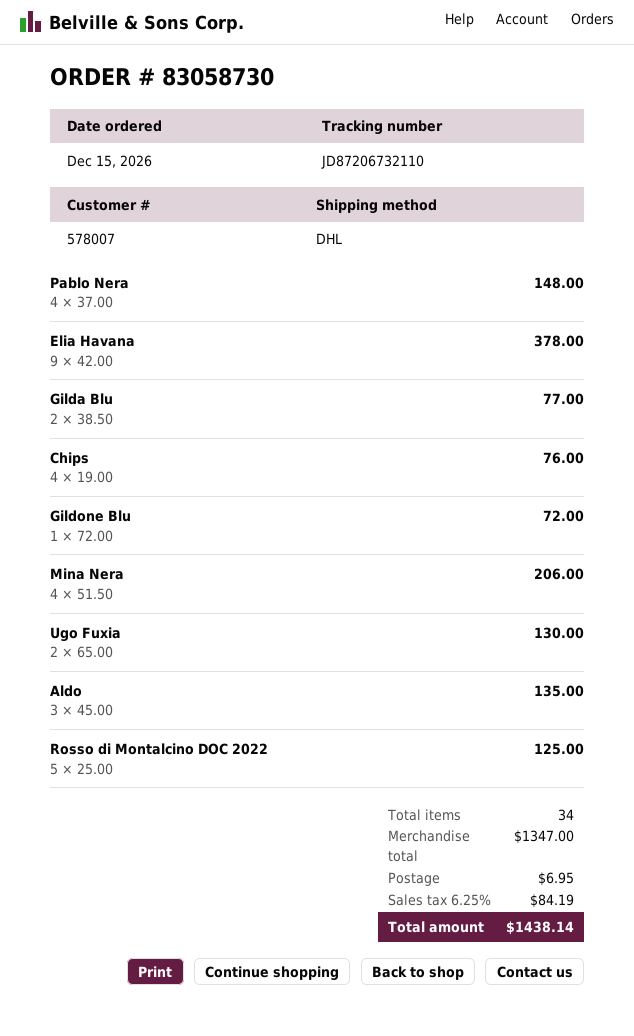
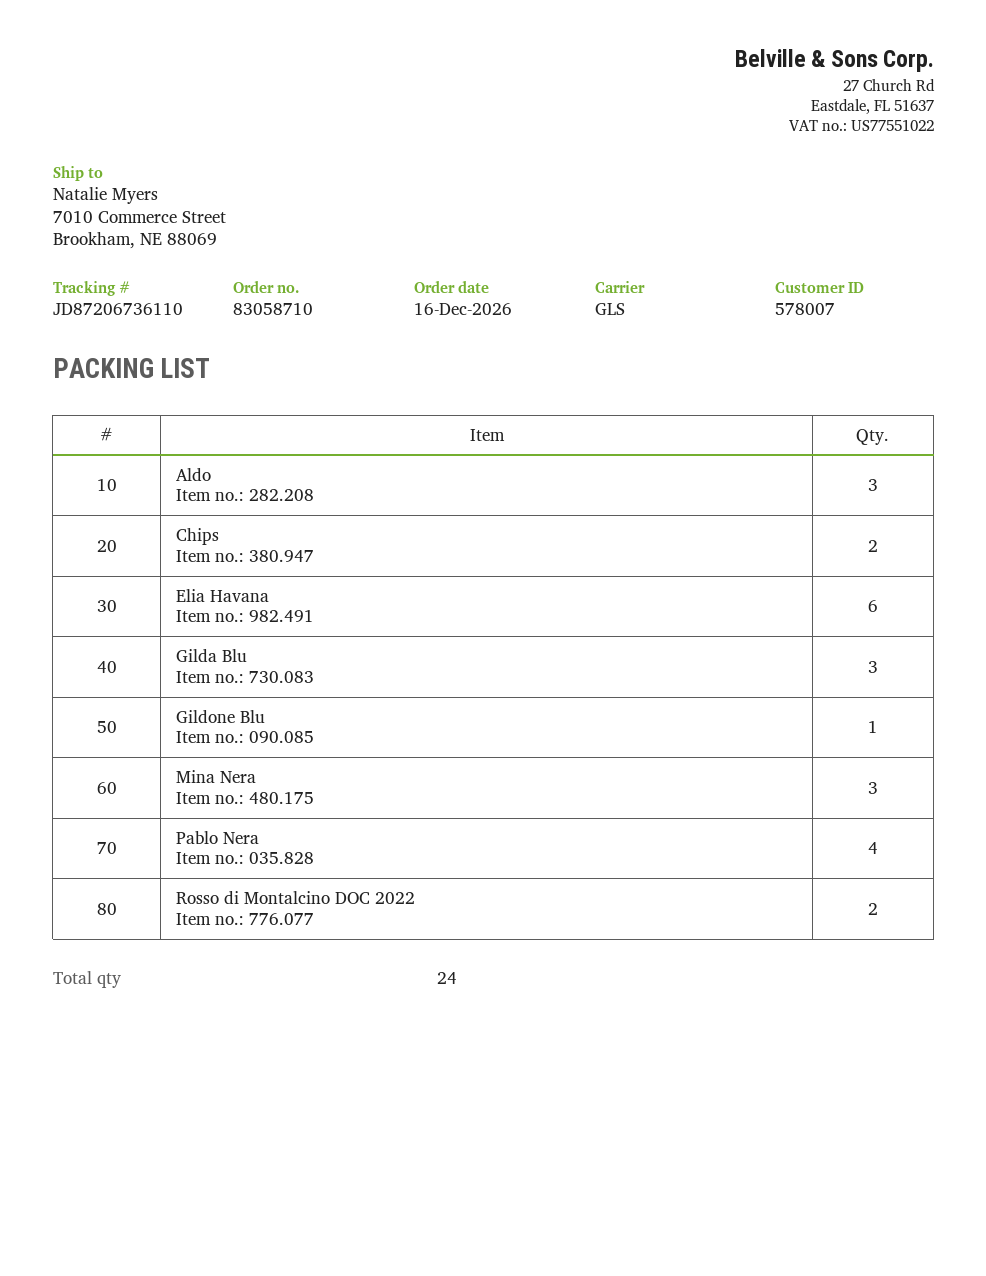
order number: 83058730 -> 83058710
order date: 2026-12-15 -> 2026-12-16
shipping method: DHL -> GLS
tracking number: JD87206732110 -> JD87206736110
Elia Havana: 9 -> 6
Gilda Blu: 2 -> 3
Chips: 4 -> 2
Mina Nera: 4 -> 3
Ugo Fuxia: 2 -> none
Rosso di Montalcino DOC 2022: 5 -> 2
total quantity: 34 -> 24

